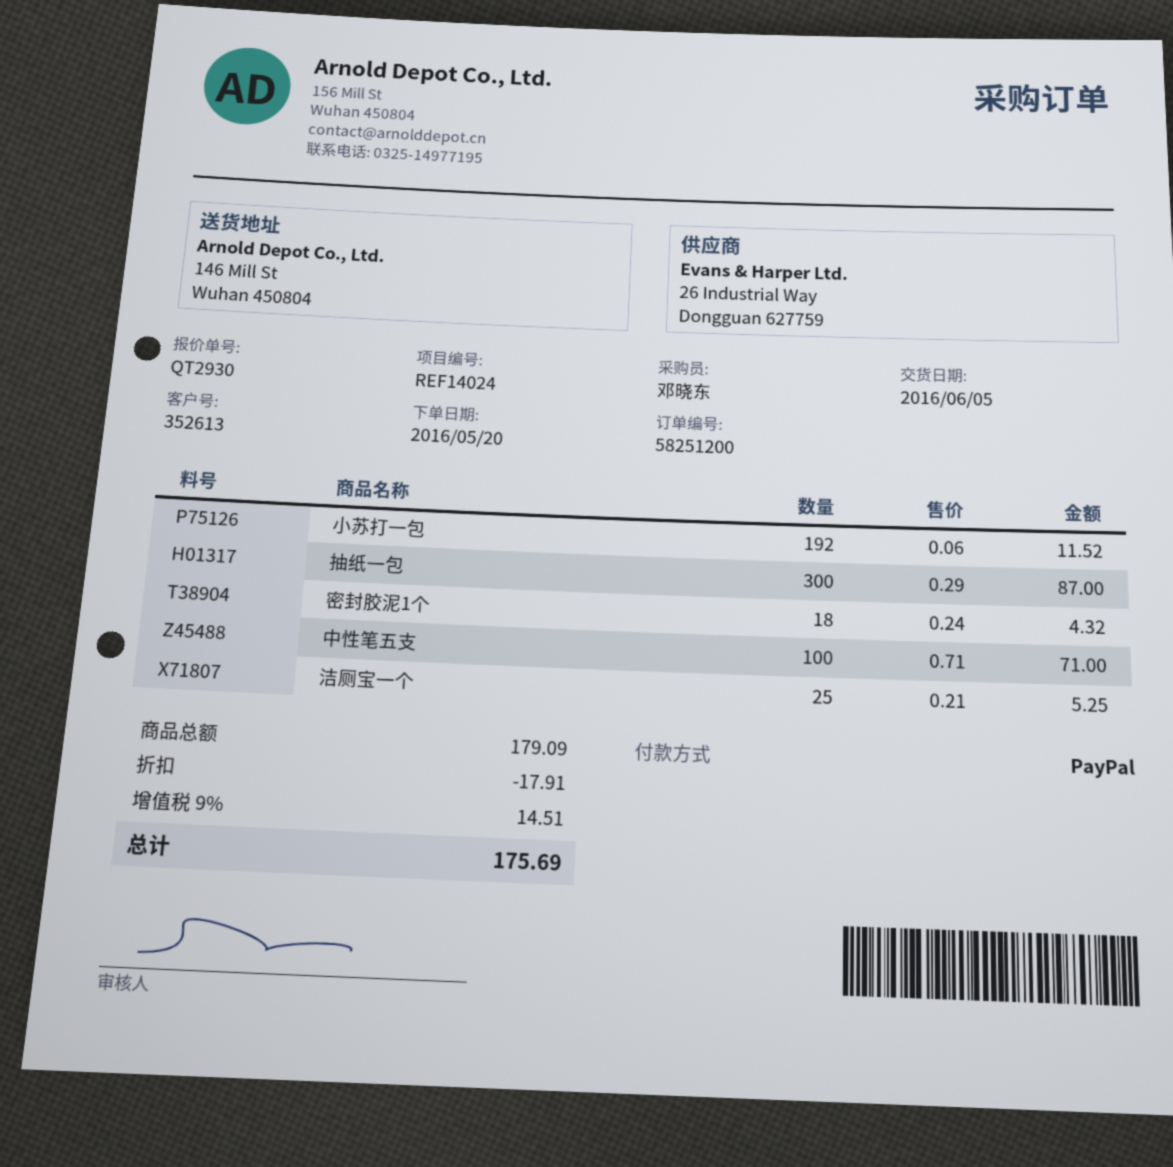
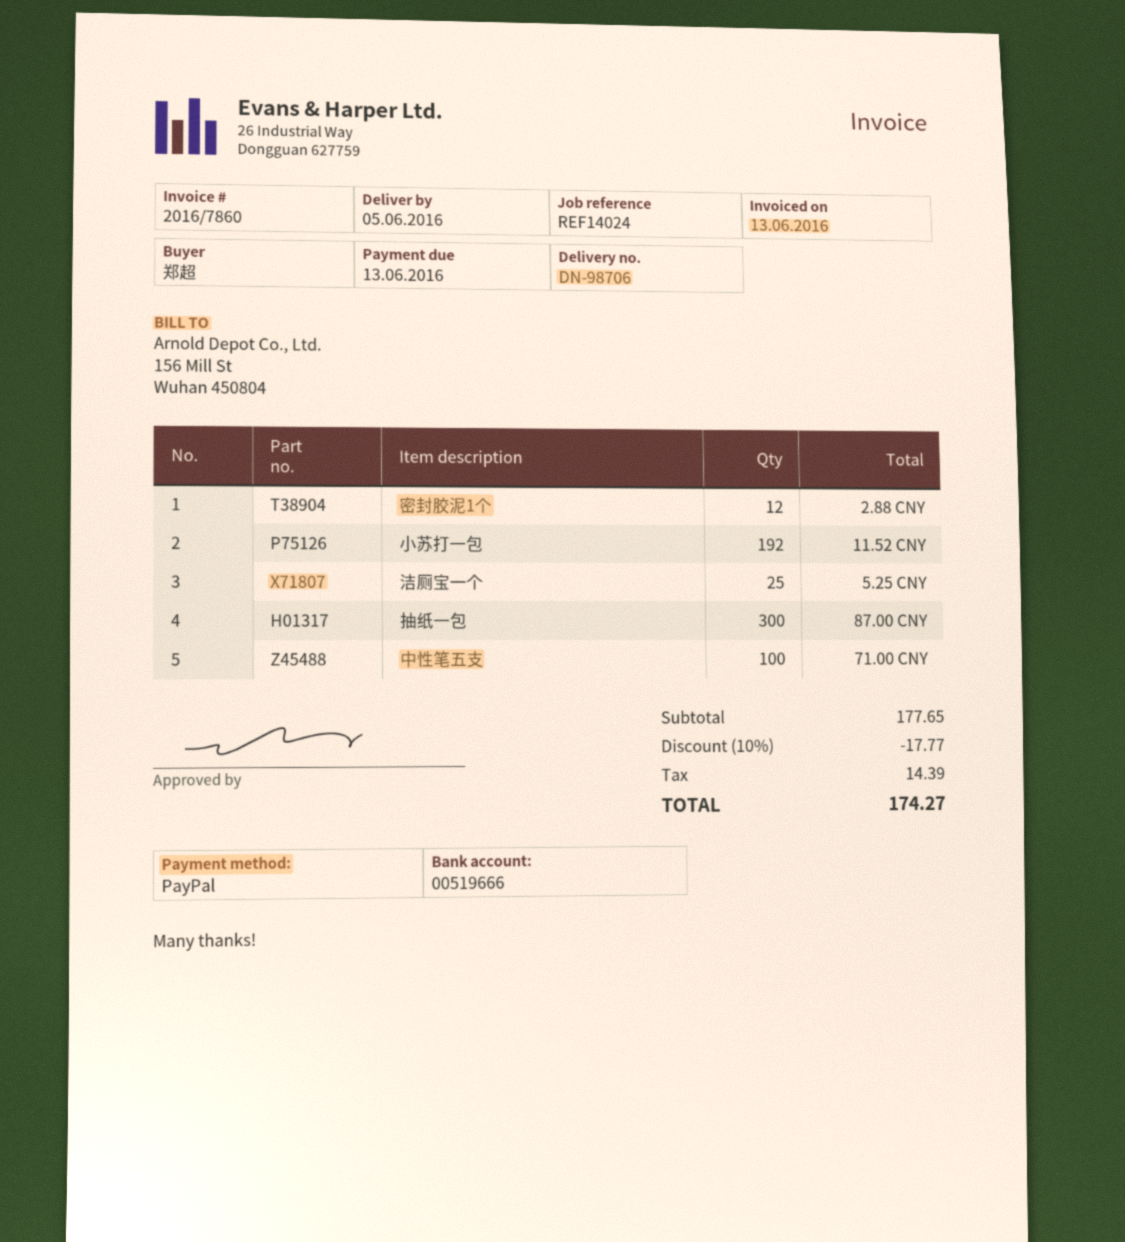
ordered by: 邓晓东 -> 郑超
密封胶泥1个: 18 for 4.32 -> 12 for 2.88
subtotal: 179.09 -> 177.65
discount: 17.91 -> 17.77
tax: 14.51 -> 14.39
total: 175.69 -> 174.27

